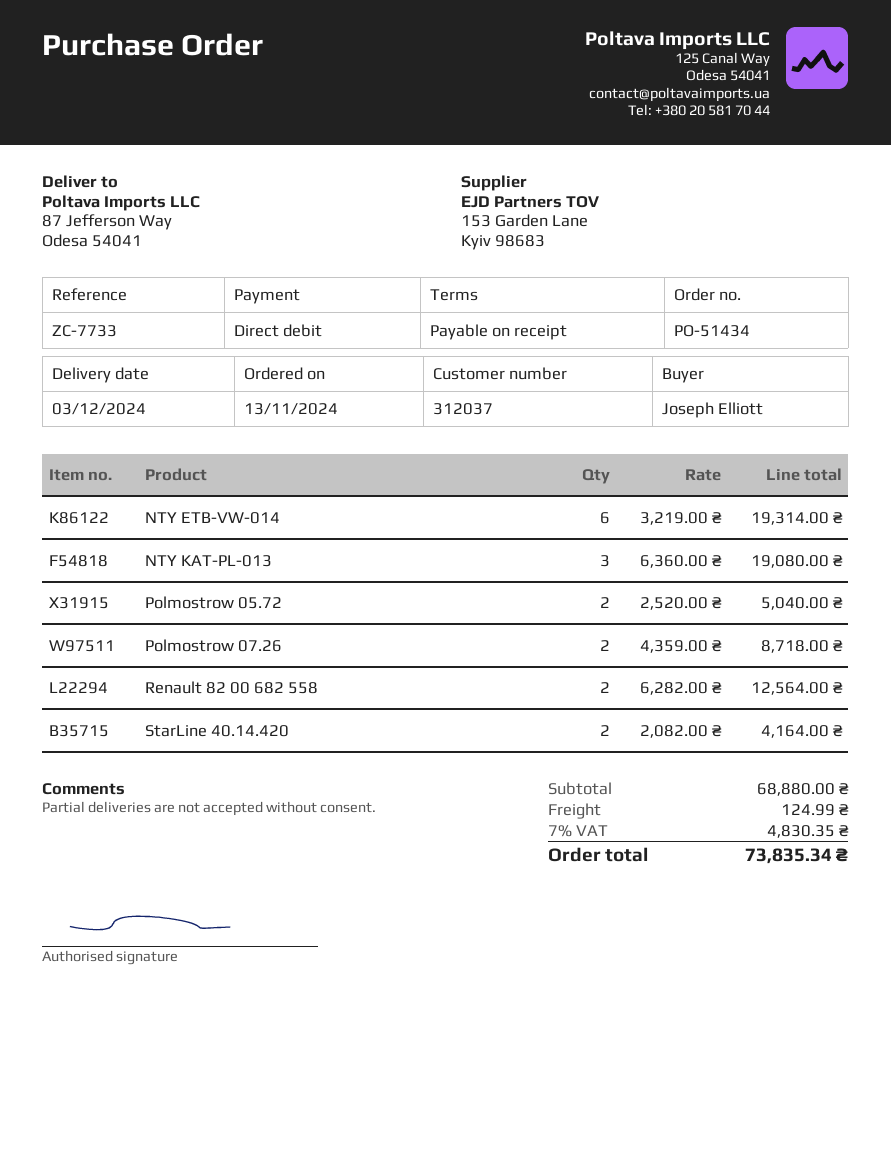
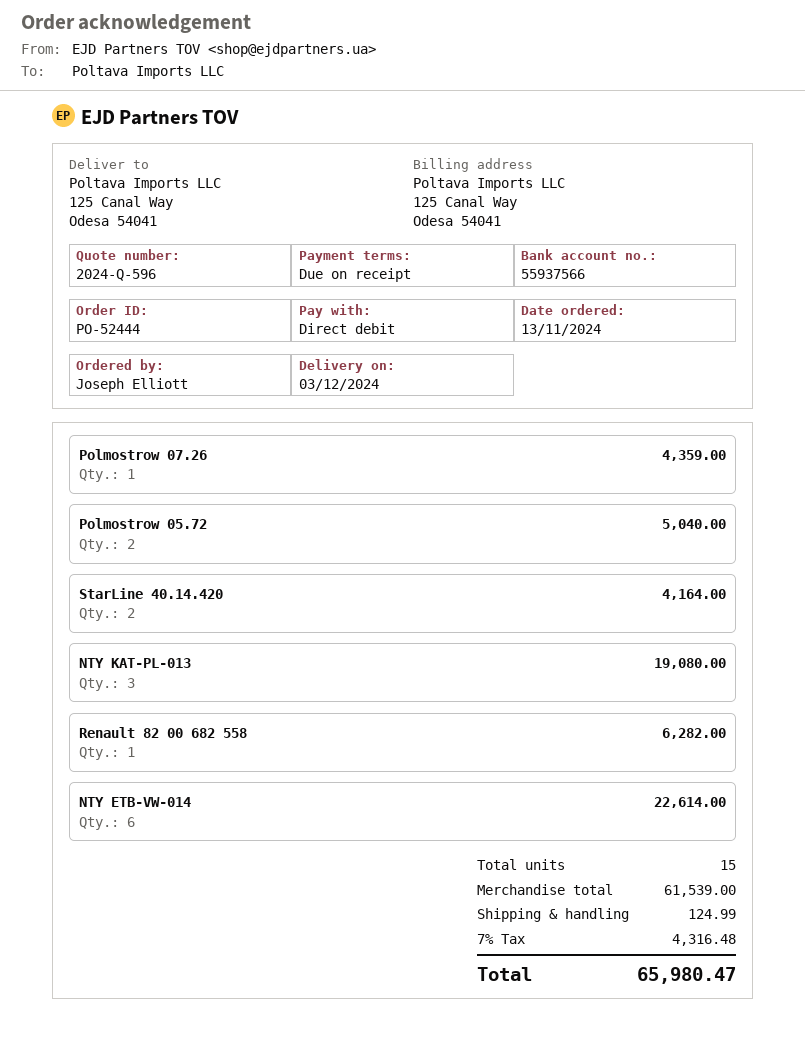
order number: PO-51434 -> PO-52444
ship to: 87 Jefferson Way, Odesa 54041 -> 125 Canal Way, Odesa 54041
NTY ETB-VW-014: 6 for 19314.00 -> 6 for 22614.00
Polmostrow 07.26: 2 for 8718.00 -> 1 for 4359.00
Renault 82 00 682 558: 2 for 12564.00 -> 1 for 6282.00
subtotal: 68880.00 -> 61539.00
tax: 7% = 4830.35 -> 7% = 4316.48
total: 73835.34 -> 65980.47

